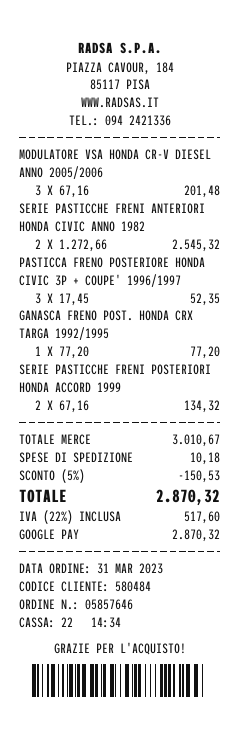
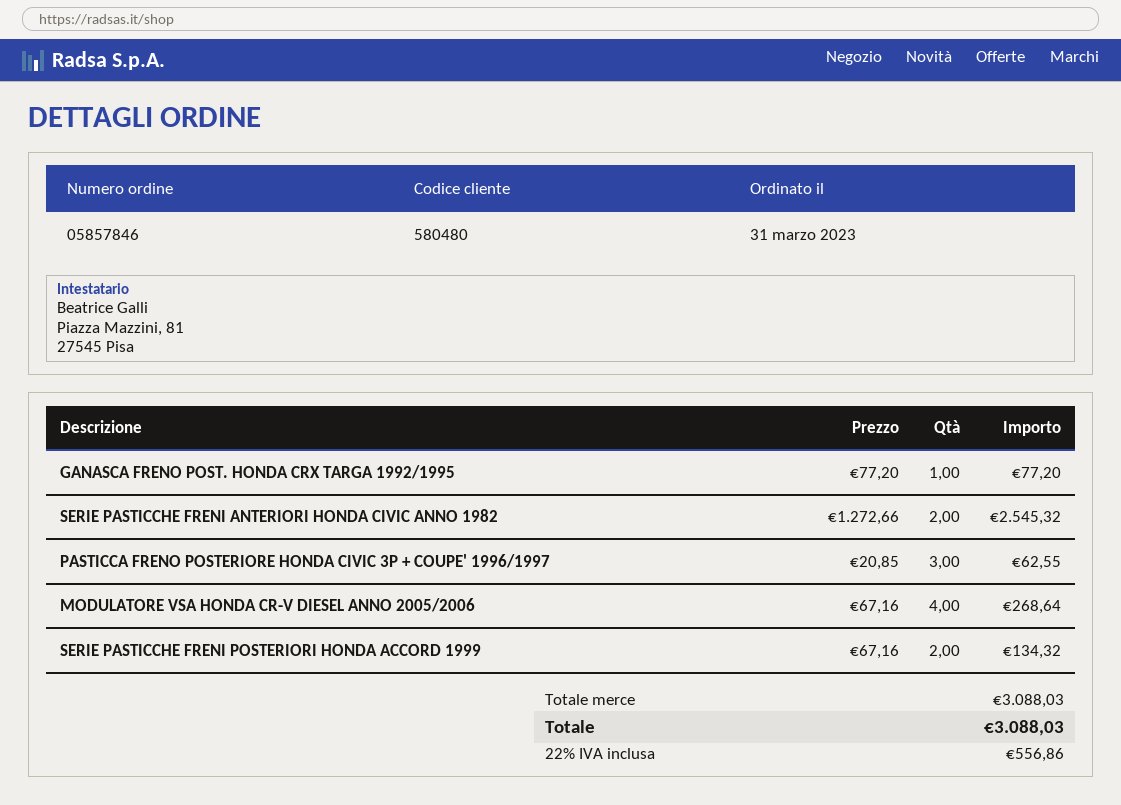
order number: 05857646 -> 05857846
customer number: 580484 -> 580480
MODULATORE VSA HONDA CR-V DIESEL ANNO 2005/2006: 3 x 67.16 = 201.48 -> 4 x 67.16 = 268.64
PASTICCA FRENO POSTERIORE HONDA CIVIC 3P + COUPE' 1996/1997: 3 x 17.45 = 52.35 -> 3 x 20.85 = 62.55
subtotal: 3010.67 -> 3088.03
discount: 5% = 150.53 -> none
shipping: 10.18 -> none
tax: 22% = 517.60 -> 22% = 556.86
total: 2870.32 -> 3088.03

